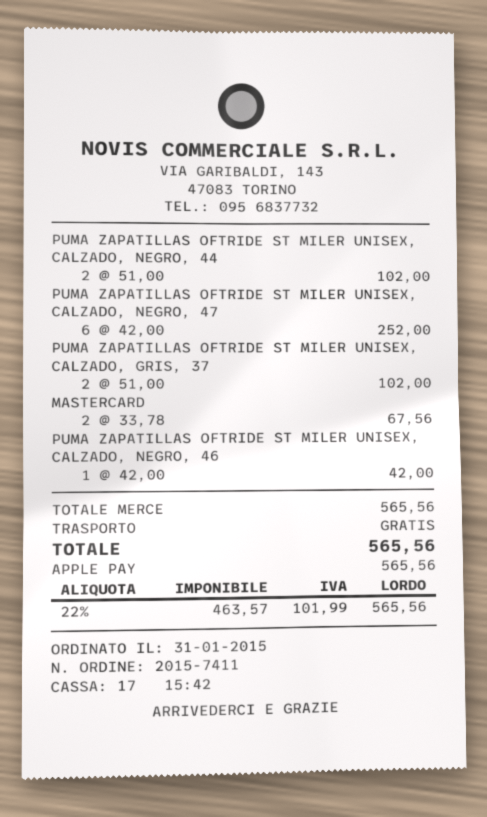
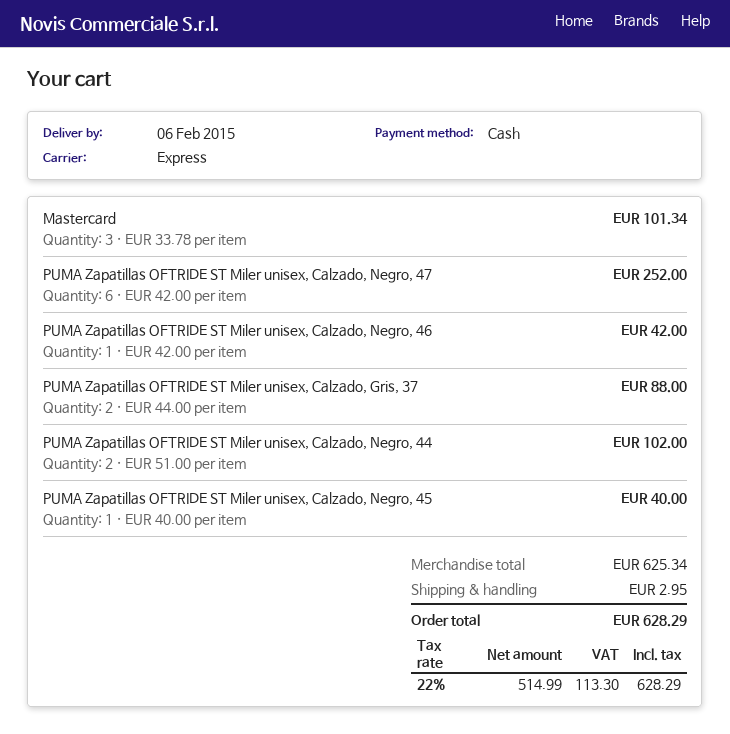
payment method: Apple Pay -> cash
PUMA ZAPATILLAS OFTRIDE ST MILER UNISEX, CALZADO, GRIS, 37: 2 x 51.00 = 102.00 -> 2 x 44.00 = 88.00
MASTERCARD: 2 x 33.78 = 67.56 -> 3 x 33.78 = 101.34
PUMA Zapatillas OFTRIDE ST Miler unisex, Calzado, Negro, 45: none -> 1 x 40.00 = 40.00
subtotal: 565.56 -> 625.34
shipping: 0.00 -> 2.95
net: 463.57 -> 514.99
tax: 22% = 101.99 -> 22% = 113.30
total: 565.56 -> 628.29

